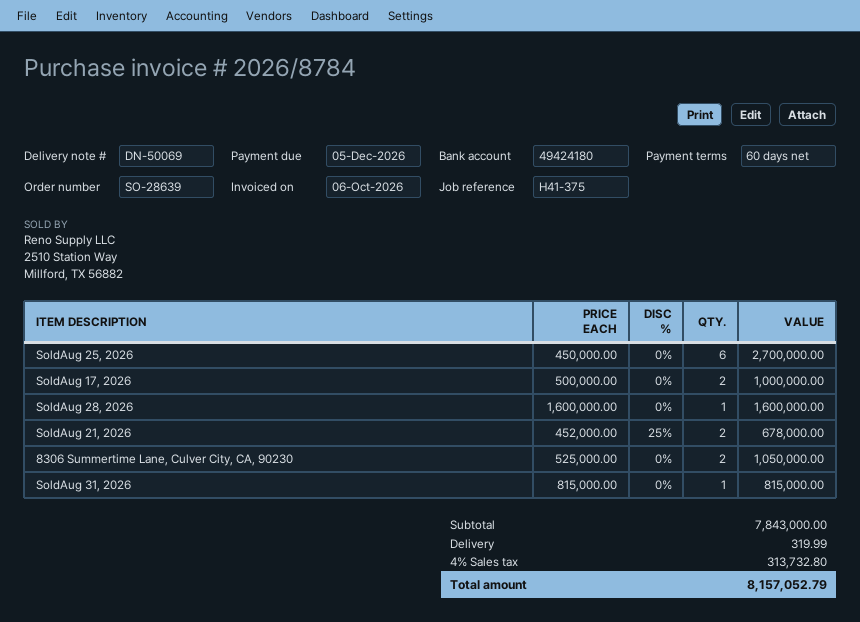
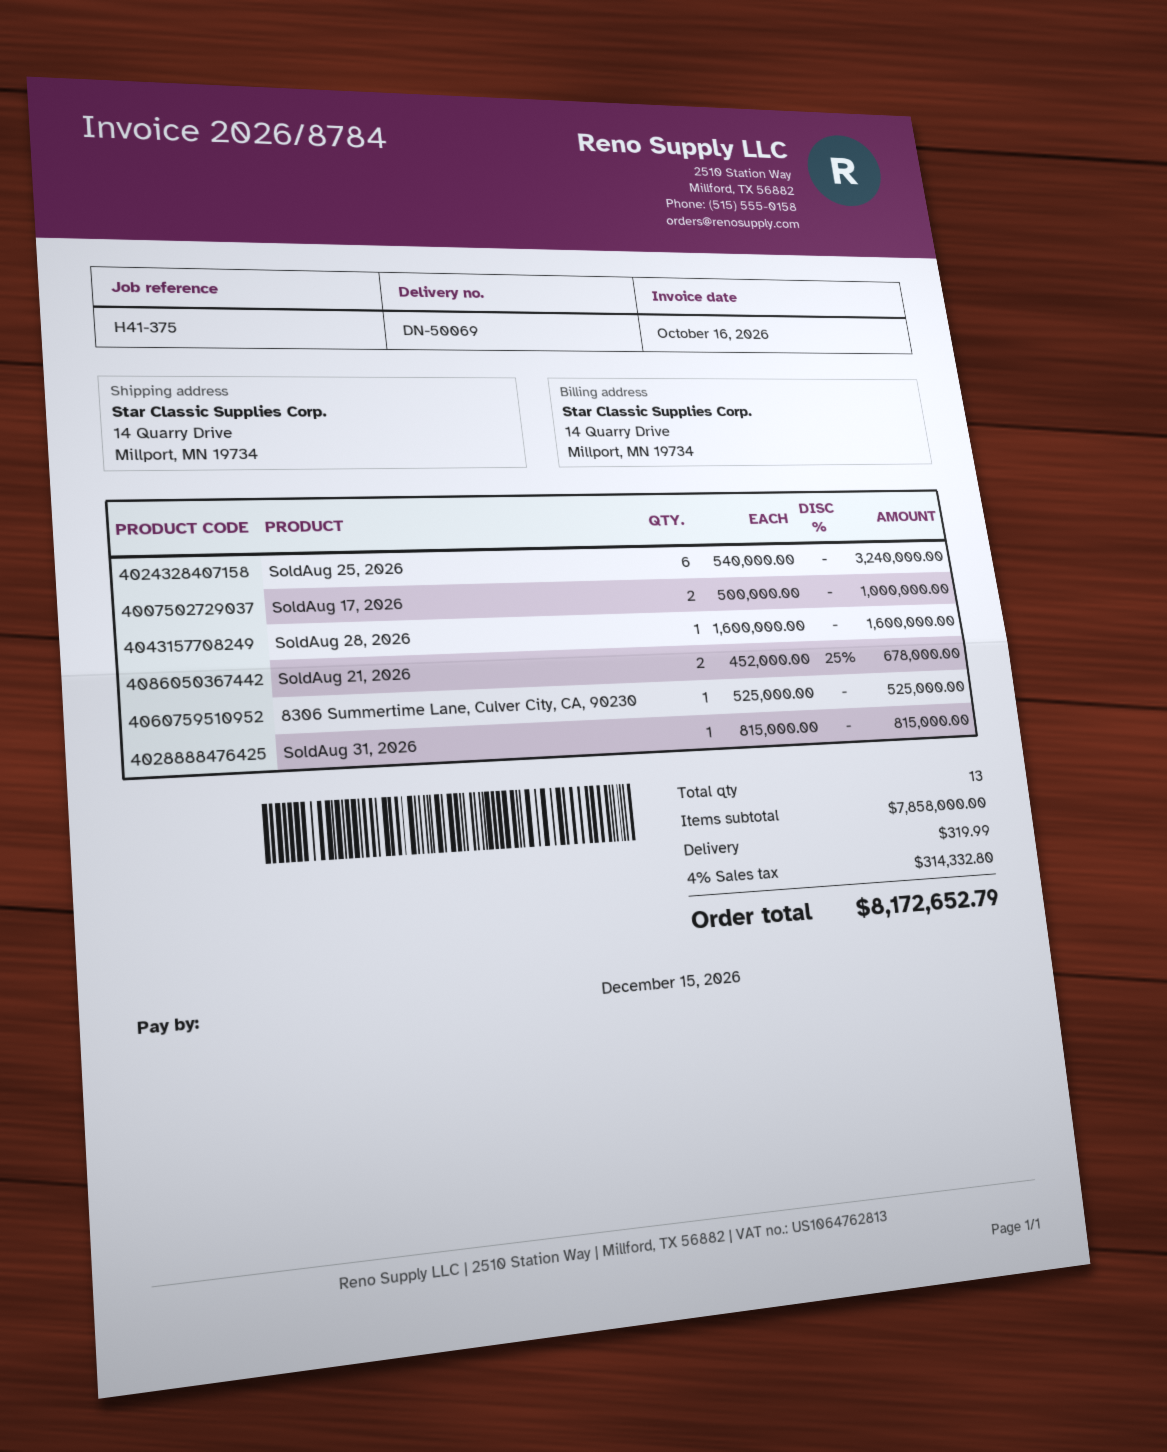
invoice date: 2026-10-06 -> 2026-10-16
due date: 2026-12-05 -> 2026-12-15
SoldAug 25, 2026: 6 x 450000.00 = 2700000.00 -> 6 x 540000.00 = 3240000.00
8306 Summertime Lane, Culver City, CA, 90230: 2 x 525000.00 = 1050000.00 -> 1 x 525000.00 = 525000.00
subtotal: 7843000.00 -> 7858000.00
tax: 4% = 313732.80 -> 4% = 314332.80
total: 8157052.79 -> 8172652.79

